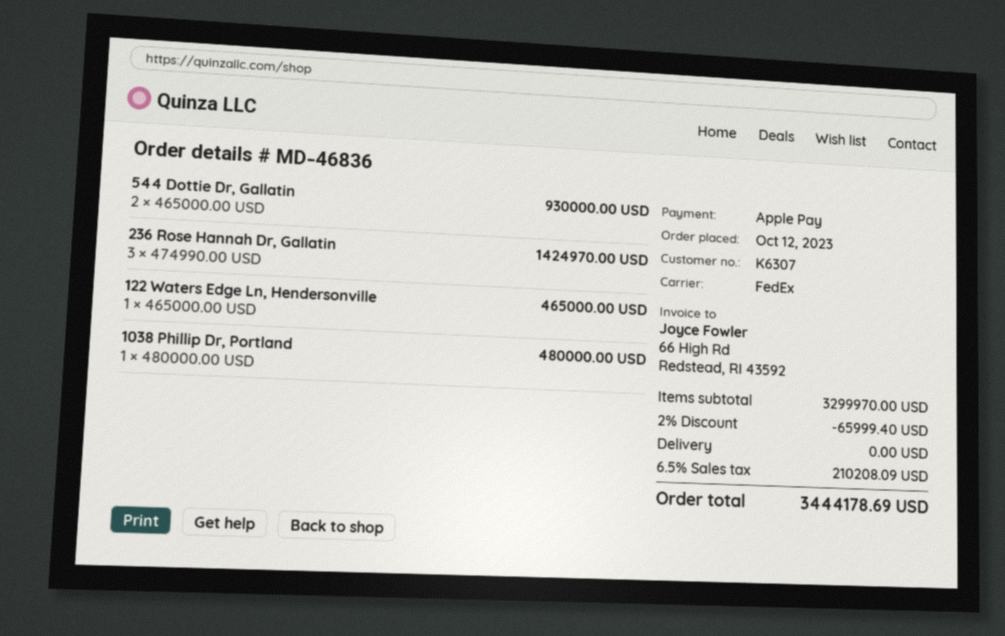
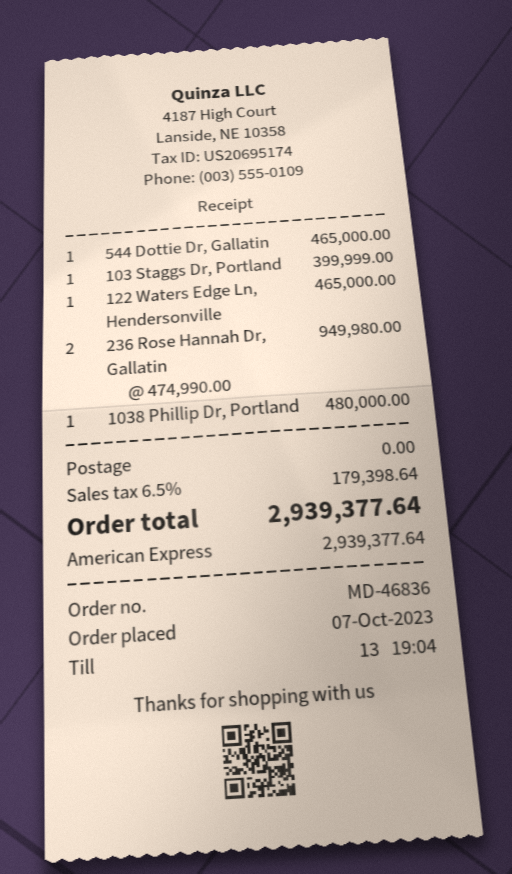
order date: 2023-10-12 -> 2023-10-07
payment method: Apple Pay -> American Express
544 Dottie Dr, Gallatin: 2 x 465000.00 = 930000.00 -> 1 x 465000.00 = 465000.00
236 Rose Hannah Dr, Gallatin: 3 x 474990.00 = 1424970.00 -> 2 x 474990.00 = 949980.00
103 Staggs Dr, Portland: none -> 1 x 399999.00 = 399999.00
discount: 2% = 65999.40 -> none
tax: 6.5% = 210208.09 -> 6.5% = 179398.64
total: 3444178.69 -> 2939377.64

